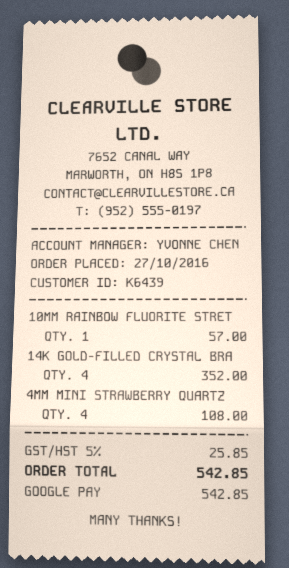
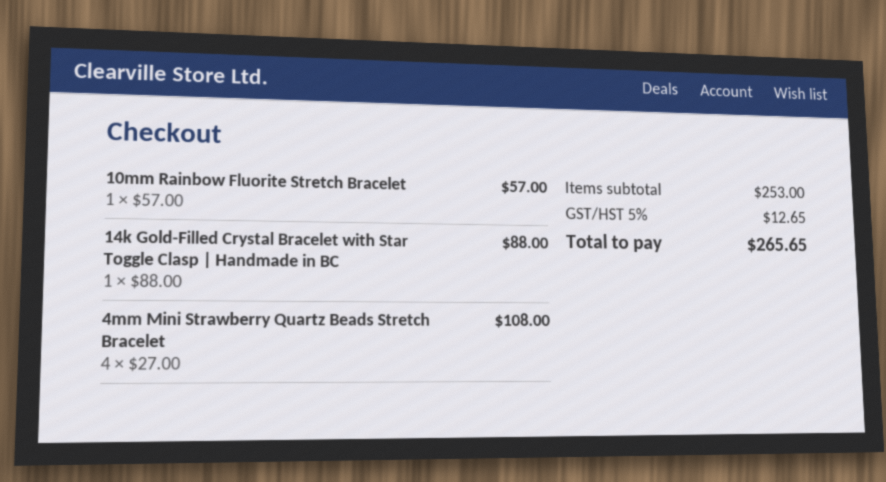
14K GOLD-FILLED CRYSTAL BRA: 4 for 352.00 -> 1 for 88.00
tax: 5% = 25.85 -> 5% = 12.65
total: 542.85 -> 265.65

